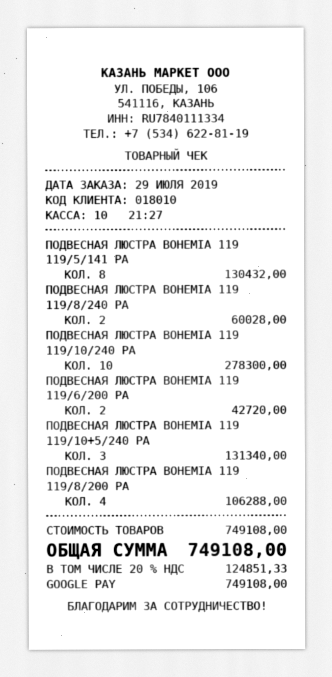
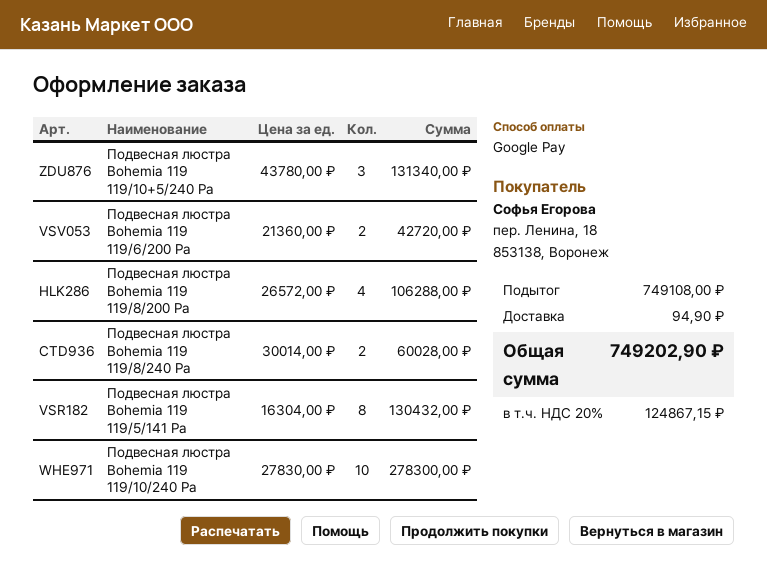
shipping: none -> 94.90
tax: 20% = 124851.33 -> 20% = 124867.15
total: 749108.00 -> 749202.90

